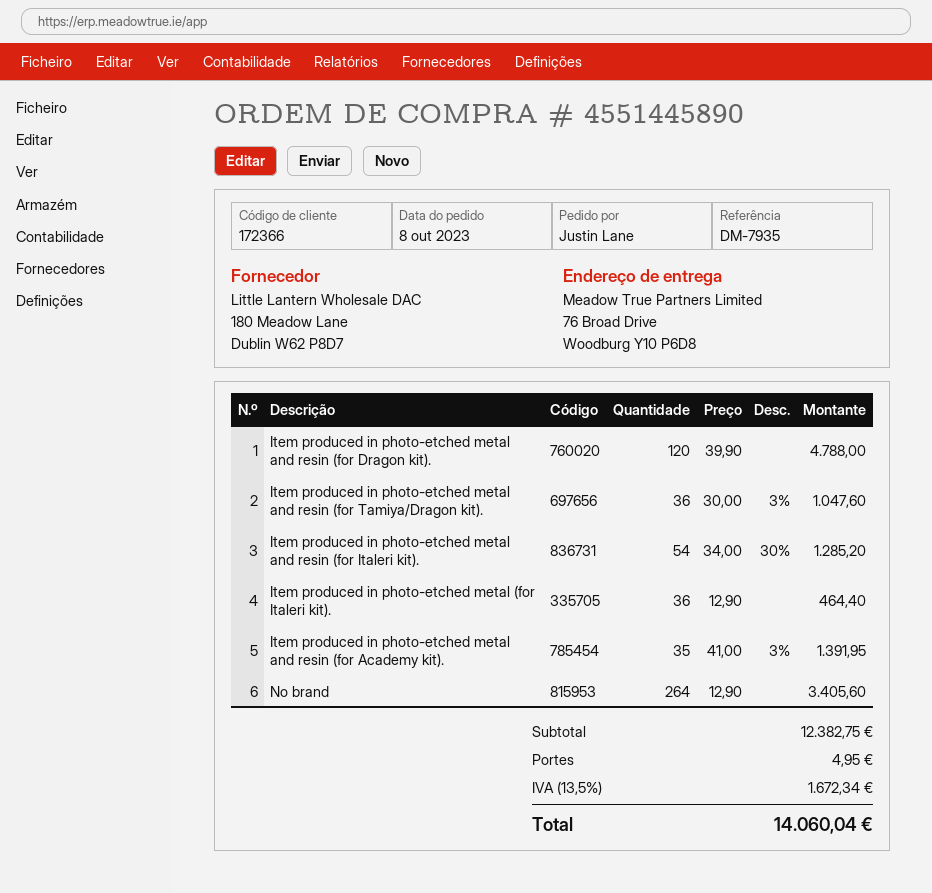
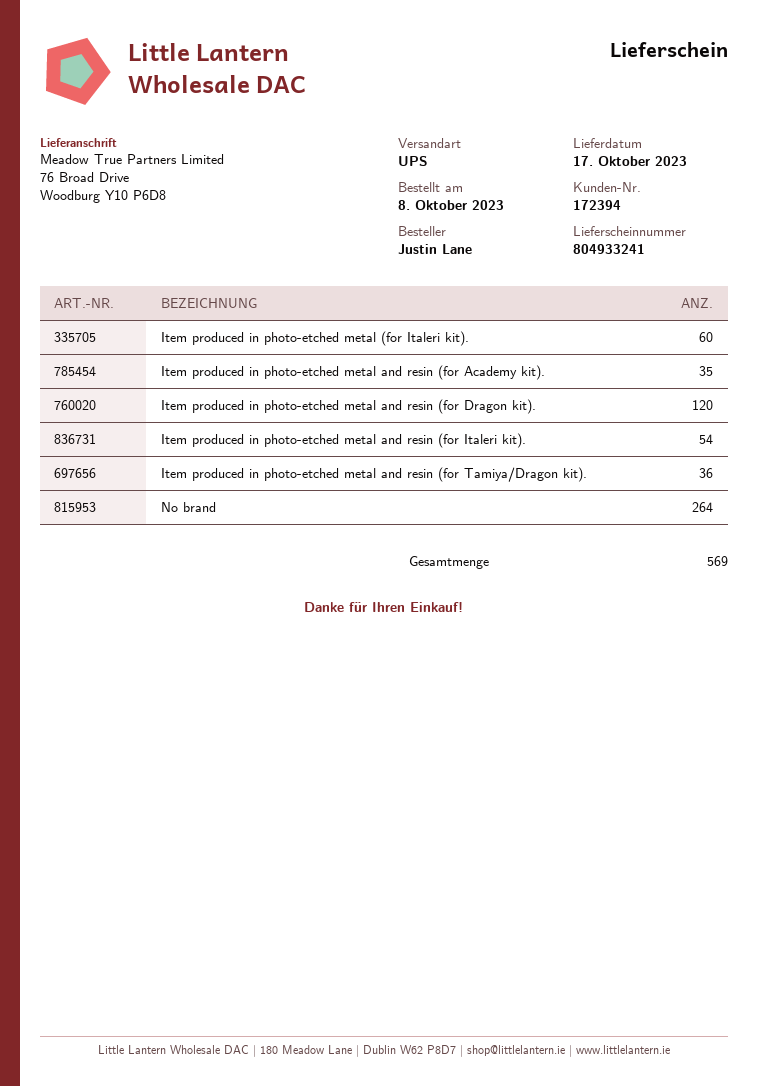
customer number: 172366 -> 172394
Item produced in photo-etched metal (for Italeri kit).: 36 -> 60

